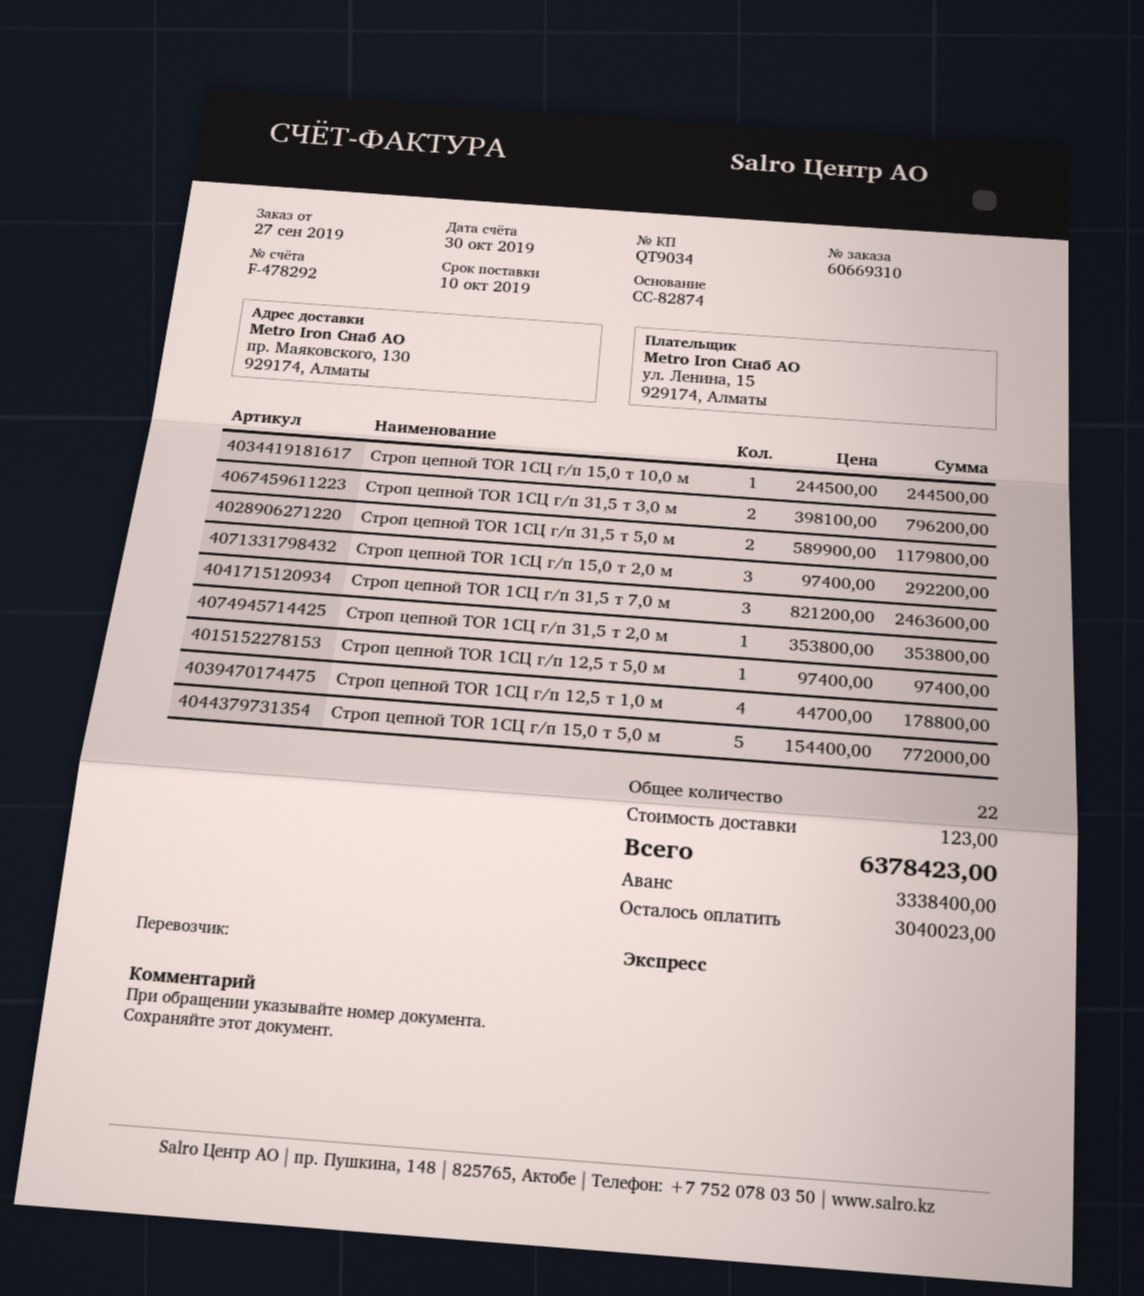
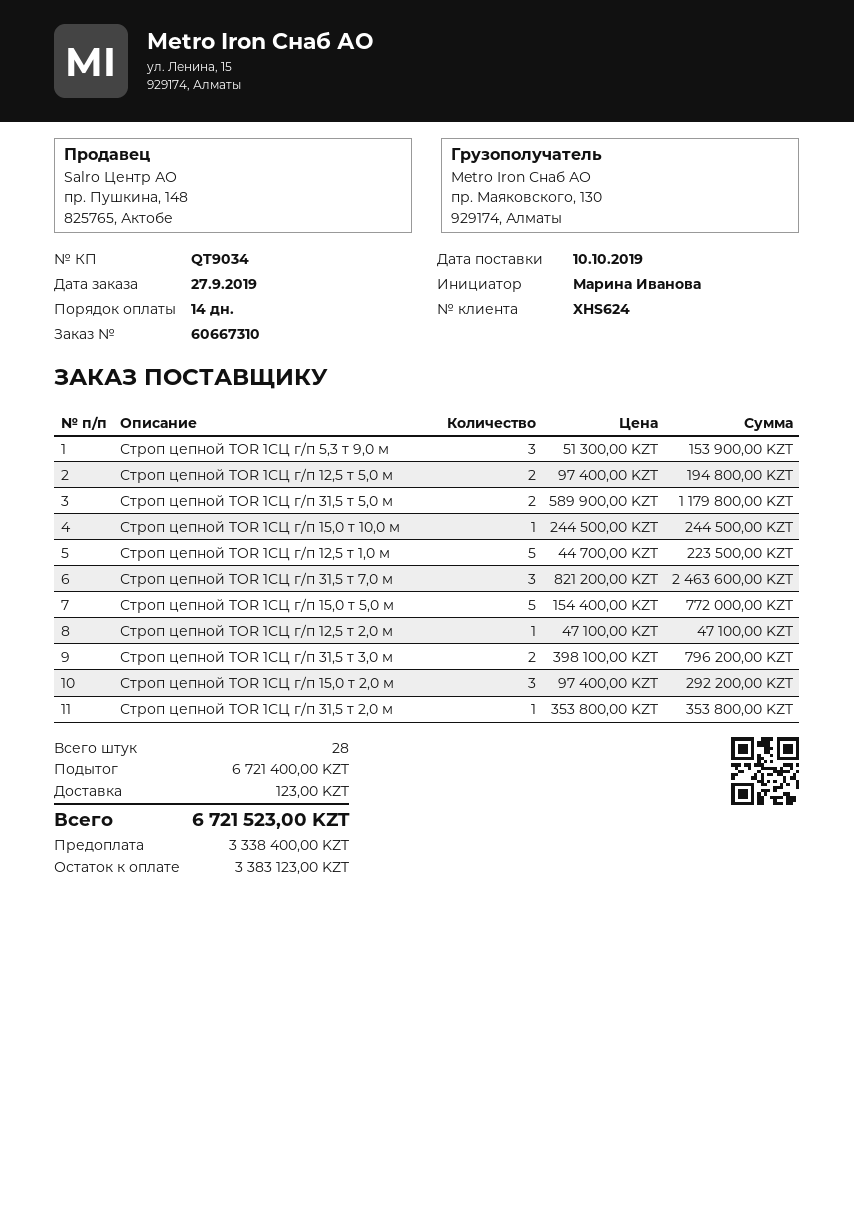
order number: 60669310 -> 60667310
Строп цепной TOR 1СЦ г/п 12,5 т 5,0 м: 1 x 97400.00 = 97400.00 -> 2 x 97400.00 = 194800.00
Строп цепной TOR 1СЦ г/п 12,5 т 1,0 м: 4 x 44700.00 = 178800.00 -> 5 x 44700.00 = 223500.00
Строп цепной TOR 1СЦ г/п 5,3 т 9,0 м: none -> 3 x 51300.00 = 153900.00
Строп цепной TOR 1СЦ г/п 12,5 т 2,0 м: none -> 1 x 47100.00 = 47100.00
total quantity: 22 -> 28
total: 6378423.00 -> 6721523.00
balance: 3040023.00 -> 3383123.00

